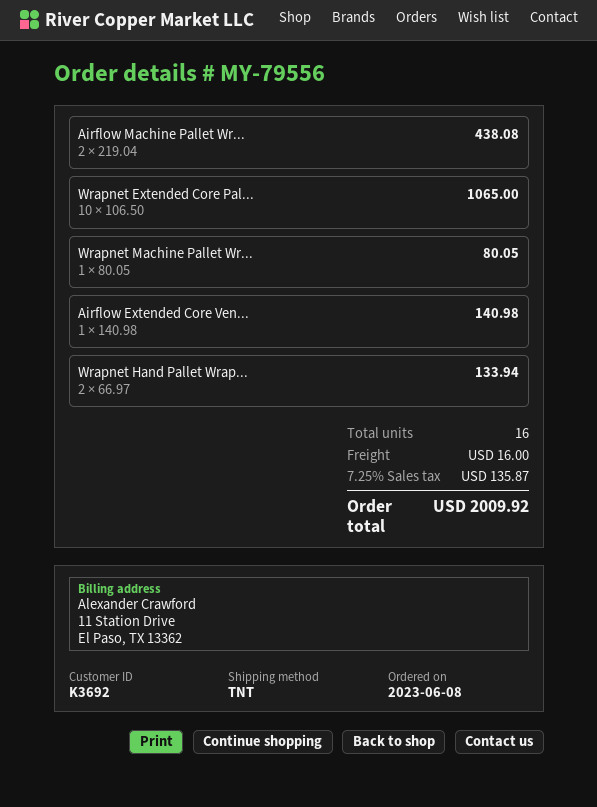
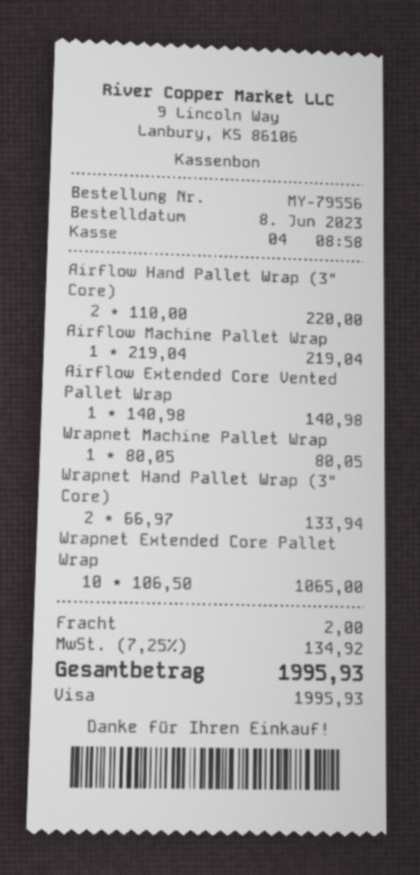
Airflow Machine Pallet Wr...: 2 x 219.04 = 438.08 -> 1 x 219.04 = 219.04
Airflow Hand Pallet Wrap (3" Core): none -> 2 x 110.00 = 220.00
shipping: 16.00 -> 2.00
tax: 7.25% = 135.87 -> 7.25% = 134.92
total: 2009.92 -> 1995.93

